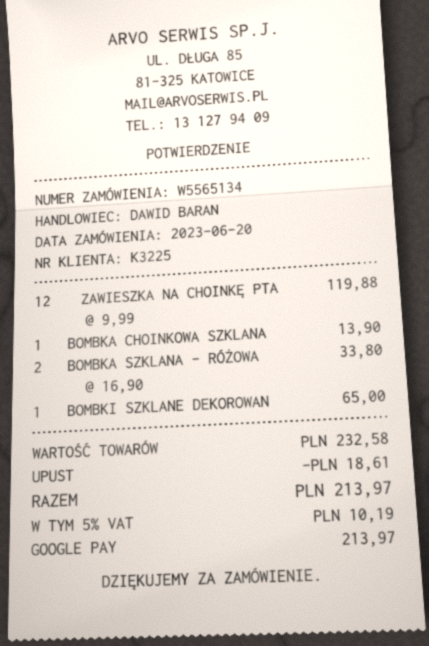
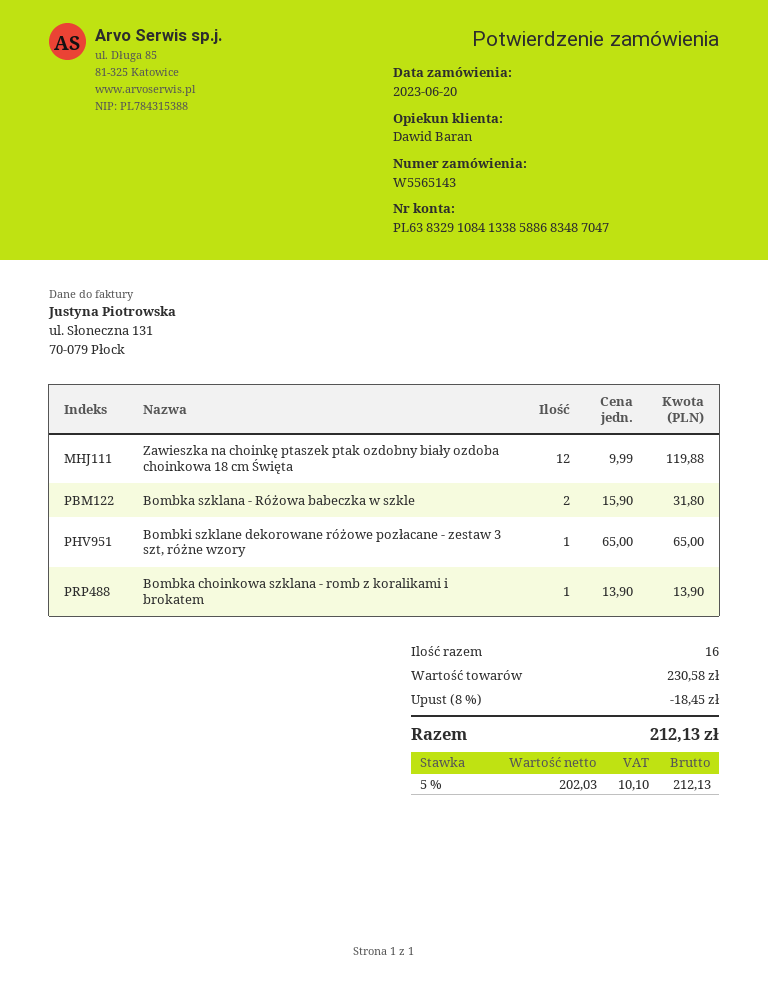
order number: W5565134 -> W5565143
BOMBKA SZKLANA - RÓŻOWA: 2 x 16.90 = 33.80 -> 2 x 15.90 = 31.80
subtotal: 232.58 -> 230.58
discount: 18.61 -> 18.45
tax: 5% = 10.19 -> 5% = 10.10
total: 213.97 -> 212.13

